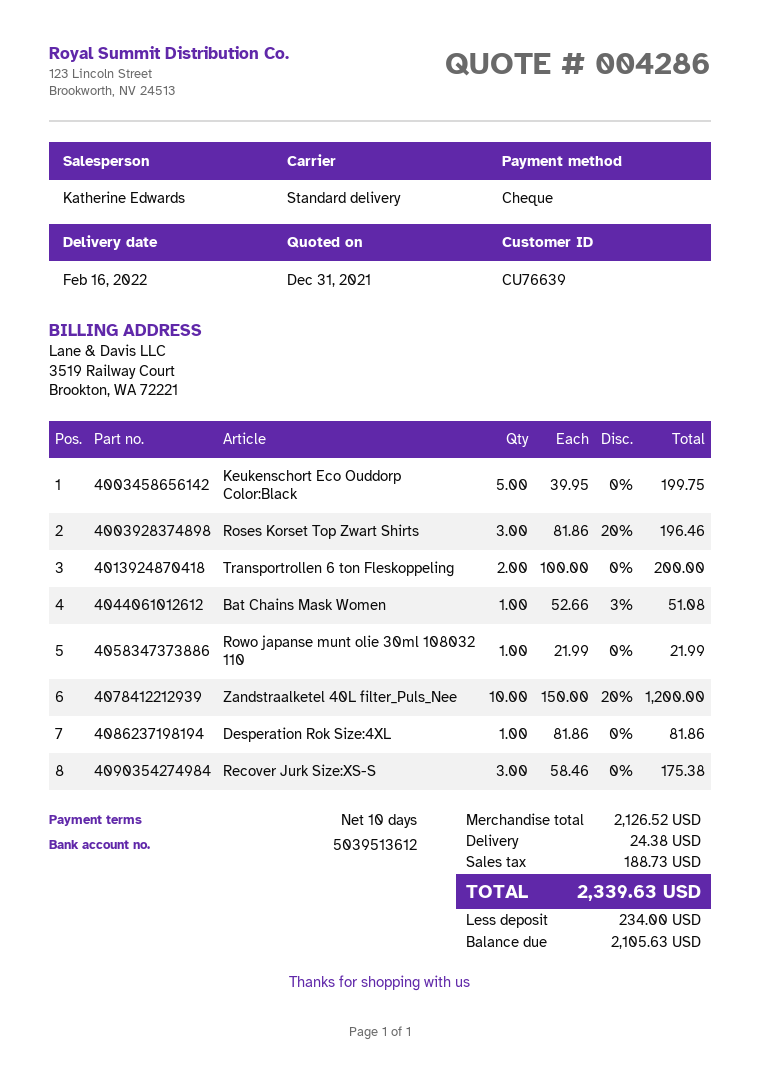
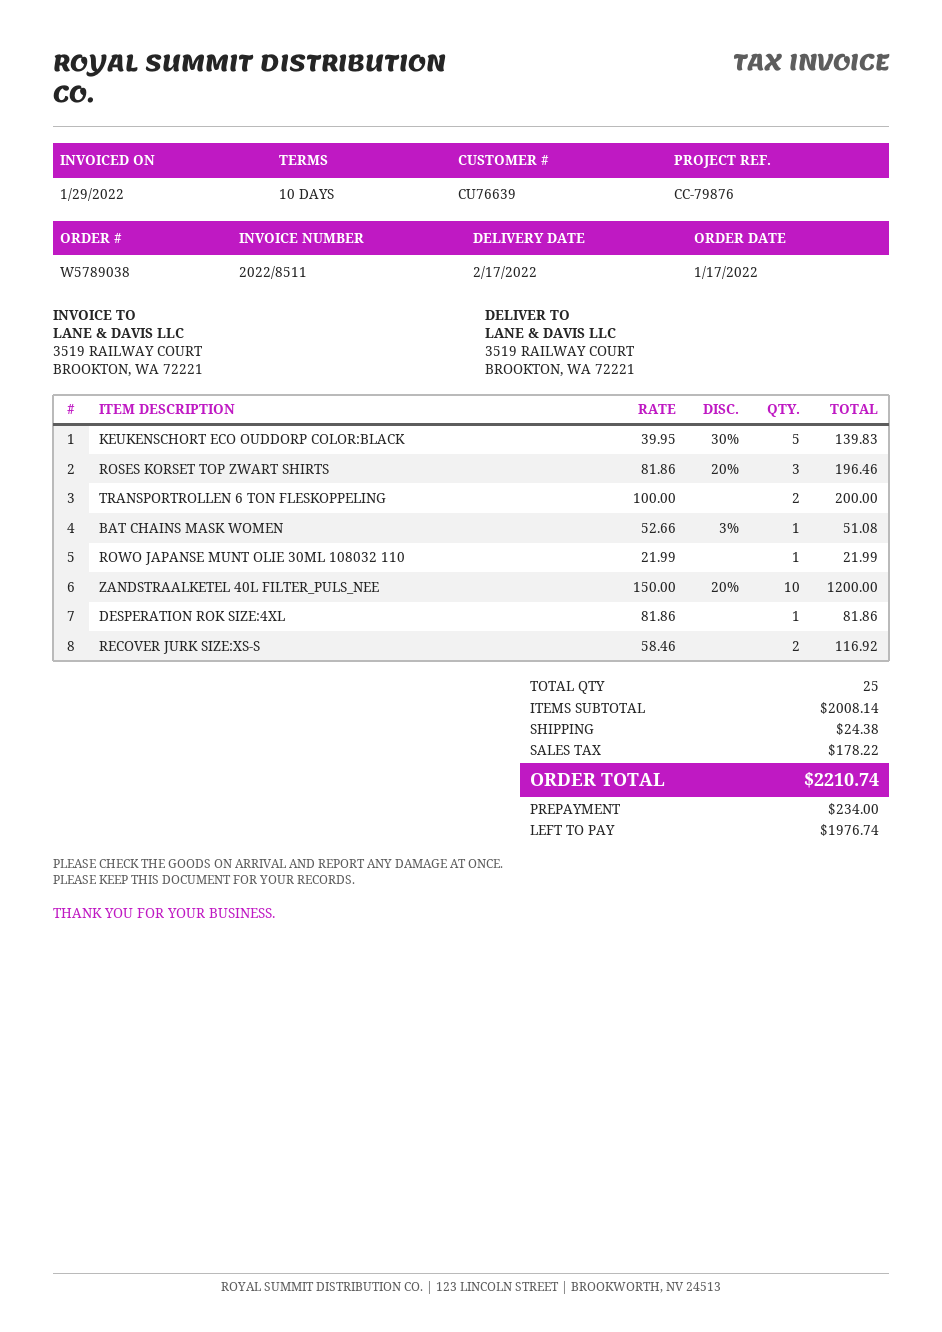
delivery date: 2022-02-16 -> 2022-02-17
Keukenschort Eco Ouddorp Color:Black: 5 x 39.95 = 199.75 -> 5 x 39.95 - 30% = 139.83
Recover Jurk Size:XS-S: 3 x 58.46 = 175.38 -> 2 x 58.46 = 116.92
subtotal: 2126.52 -> 2008.14
tax: 188.73 -> 178.22
total: 2339.63 -> 2210.74
balance: 2105.63 -> 1976.74

